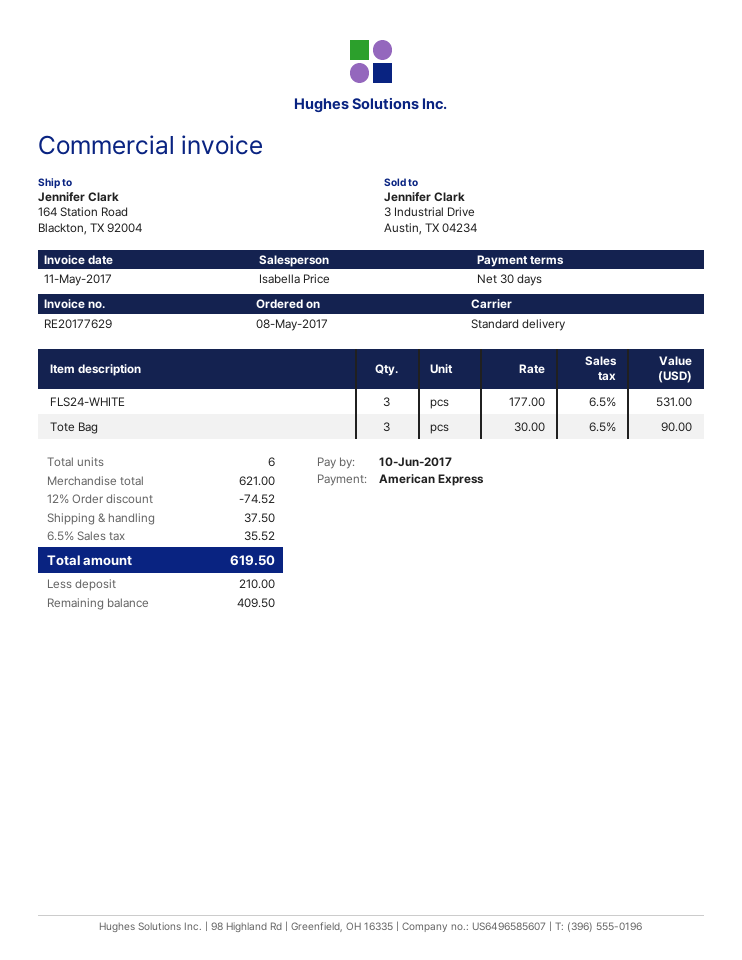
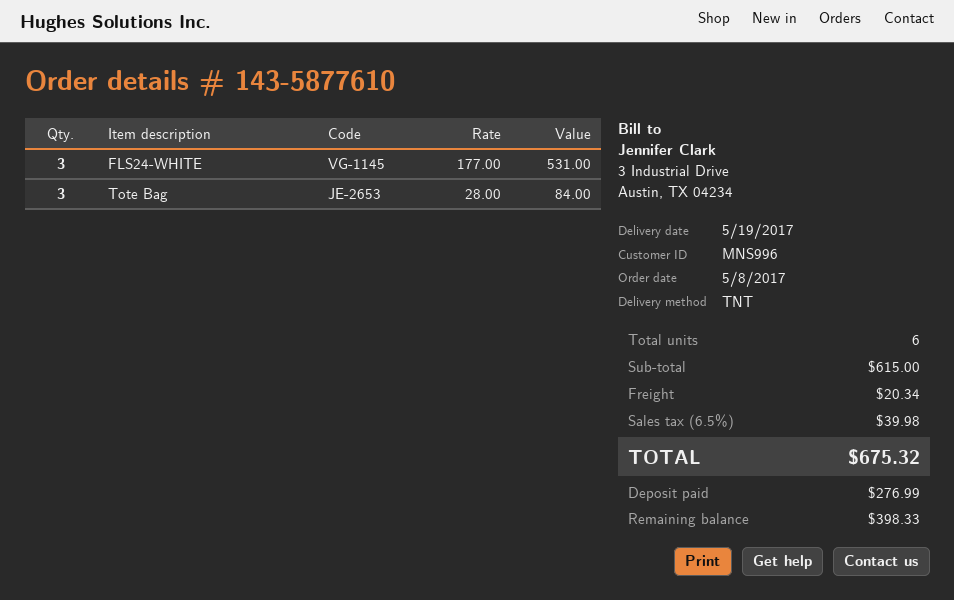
shipping method: standard -> TNT
Tote Bag: 3 x 30.00 = 90.00 -> 3 x 28.00 = 84.00
subtotal: 621.00 -> 615.00
discount: 12% = 74.52 -> none
shipping: 37.50 -> 20.34
tax: 6.5% = 35.52 -> 6.5% = 39.98
total: 619.50 -> 675.32
deposit: 210.00 -> 276.99
balance: 409.50 -> 398.33

